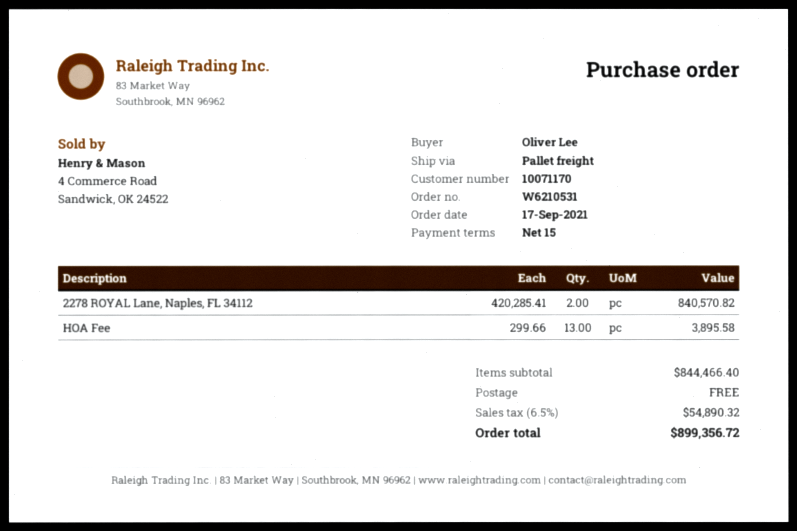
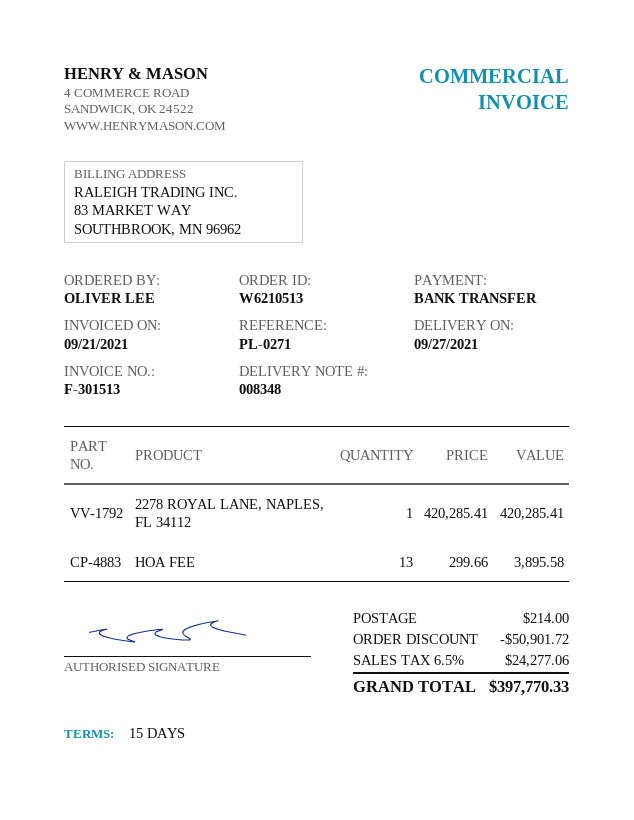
order number: W6210531 -> W6210513
2278 ROYAL Lane, Naples, FL 34112: 2 x 420285.41 = 840570.82 -> 1 x 420285.41 = 420285.41
discount: none -> 50901.72
shipping: 0.00 -> 214.00
tax: 6.5% = 54890.32 -> 6.5% = 24277.06
total: 899356.72 -> 397770.33

